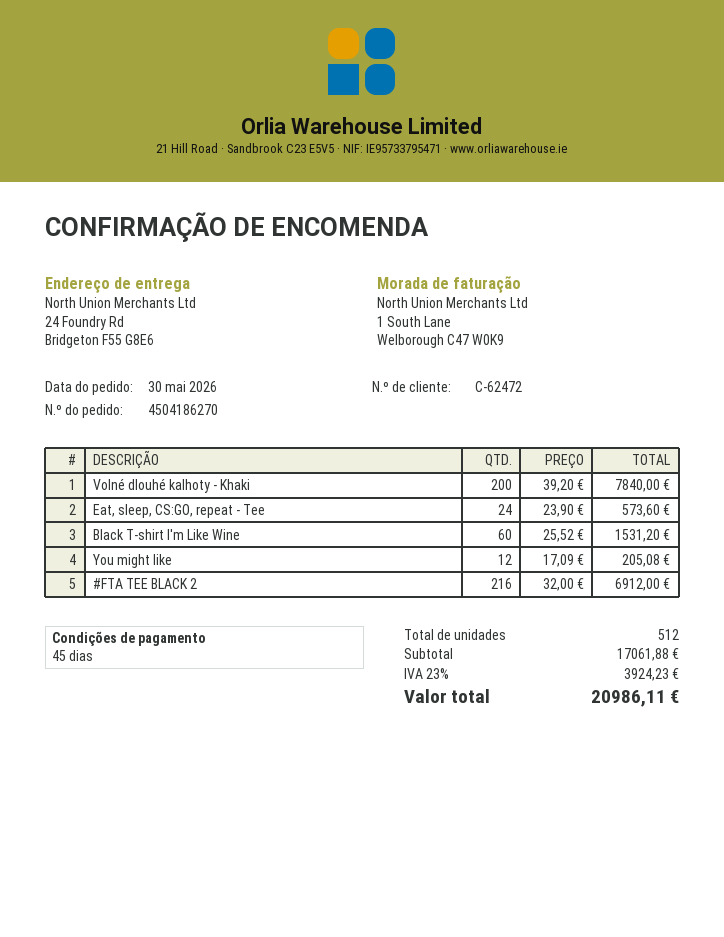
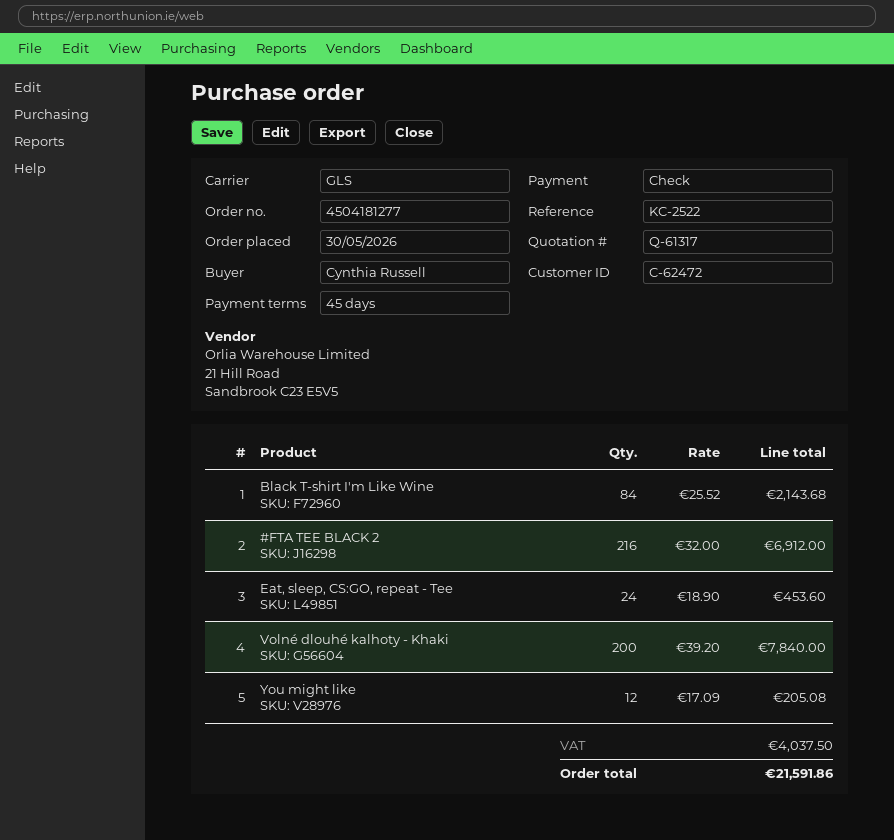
order number: 4504186270 -> 4504181277
Eat, sleep, CS:GO, repeat - Tee: 24 x 23.90 = 573.60 -> 24 x 18.90 = 453.60
Black T-shirt I'm Like Wine: 60 x 25.52 = 1531.20 -> 84 x 25.52 = 2143.68
tax: 3924.23 -> 4037.50
total: 20986.11 -> 21591.86

